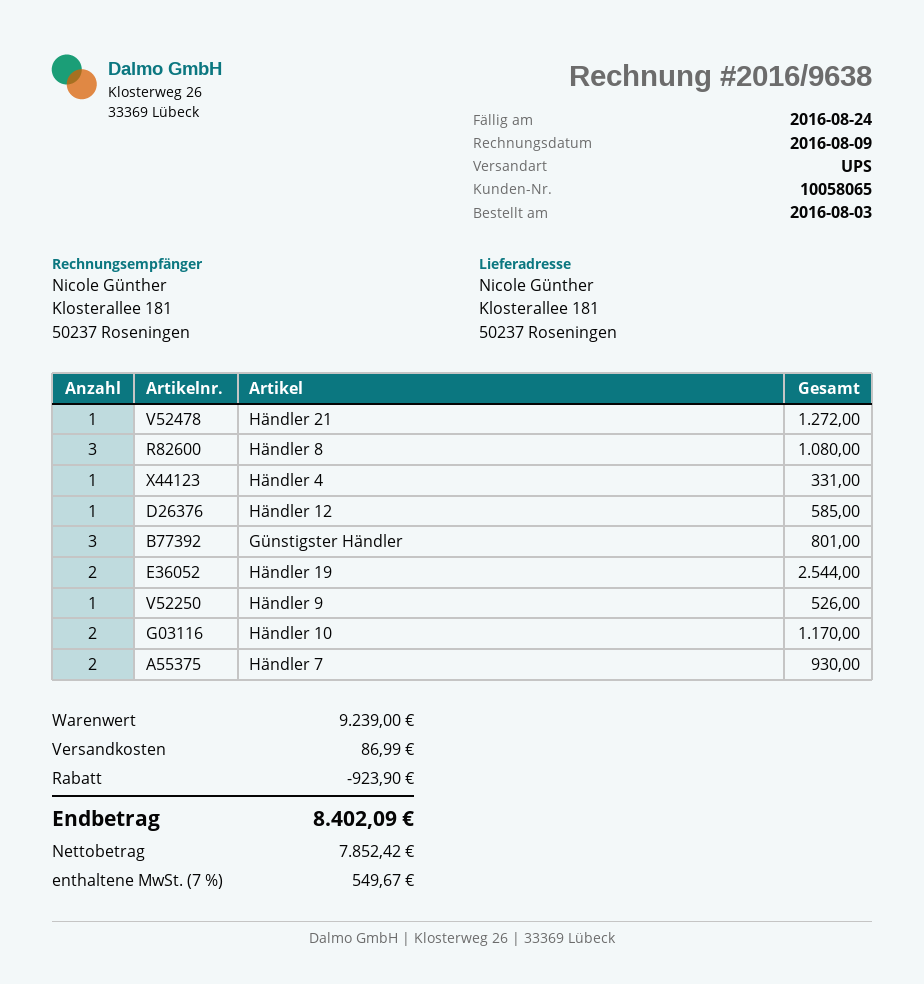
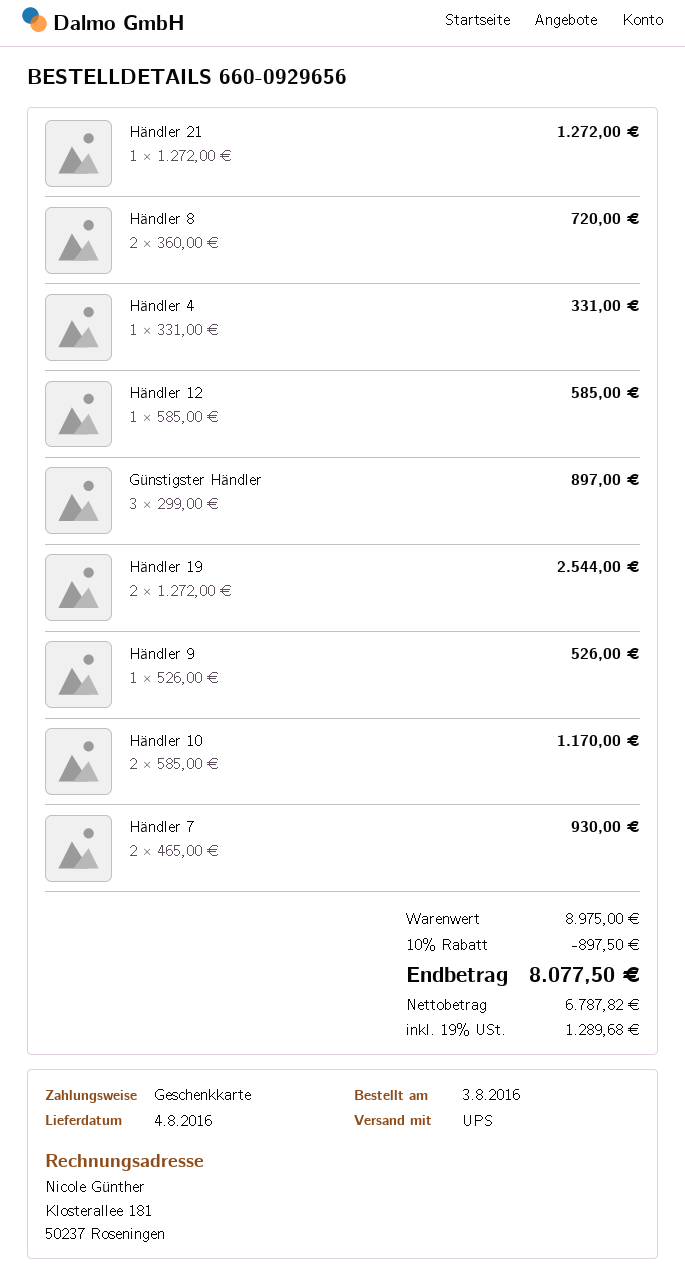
Händler 8: 3 for 1080.00 -> 2 for 720.00
Günstigster Händler: 3 for 801.00 -> 3 for 897.00
subtotal: 9239.00 -> 8975.00
discount: 923.90 -> 897.50
shipping: 86.99 -> none
net: 7852.42 -> 6787.82
tax: 7% = 549.67 -> 19% = 1289.68
total: 8402.09 -> 8077.50

